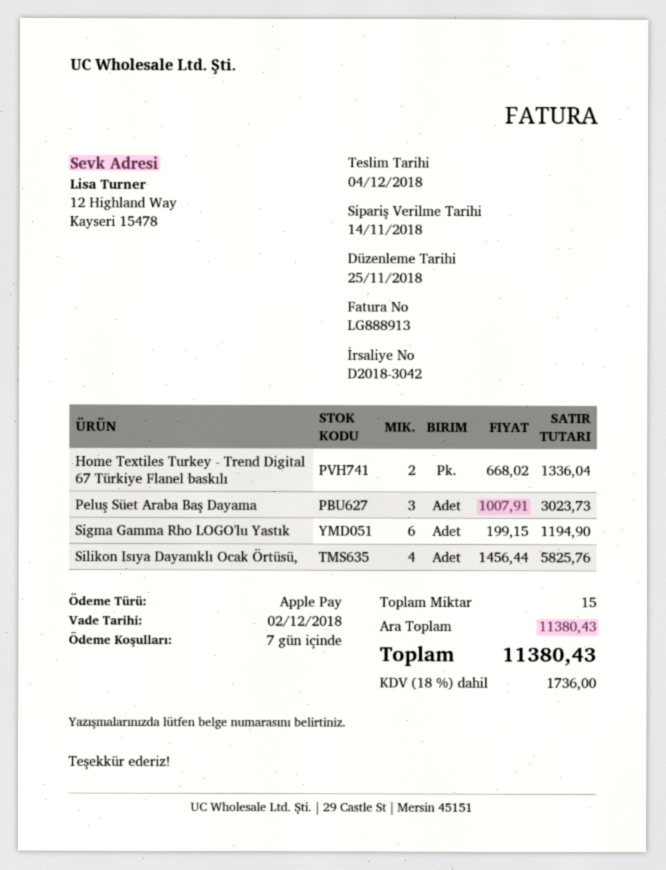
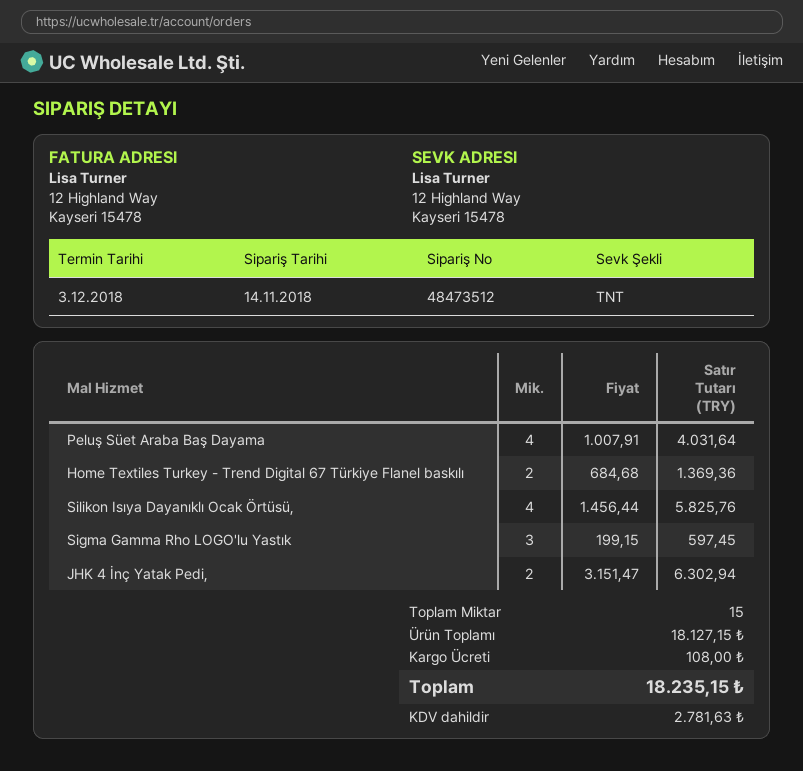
delivery date: 2018-12-04 -> 2018-12-03
Home Textiles Turkey - Trend Digital 67 Türkiye Flanel baskılı: 2 x 668.02 = 1336.04 -> 2 x 684.68 = 1369.36
Peluş Süet Araba Baş Dayama: 3 x 1007.91 = 3023.73 -> 4 x 1007.91 = 4031.64
Sigma Gamma Rho LOGO'lu Yastık: 6 x 199.15 = 1194.90 -> 3 x 199.15 = 597.45
JHK 4 İnç Yatak Pedi,: none -> 2 x 3151.47 = 6302.94
subtotal: 11380.43 -> 18127.15
shipping: none -> 108.00
tax: 1736.00 -> 2781.63
total: 11380.43 -> 18235.15

